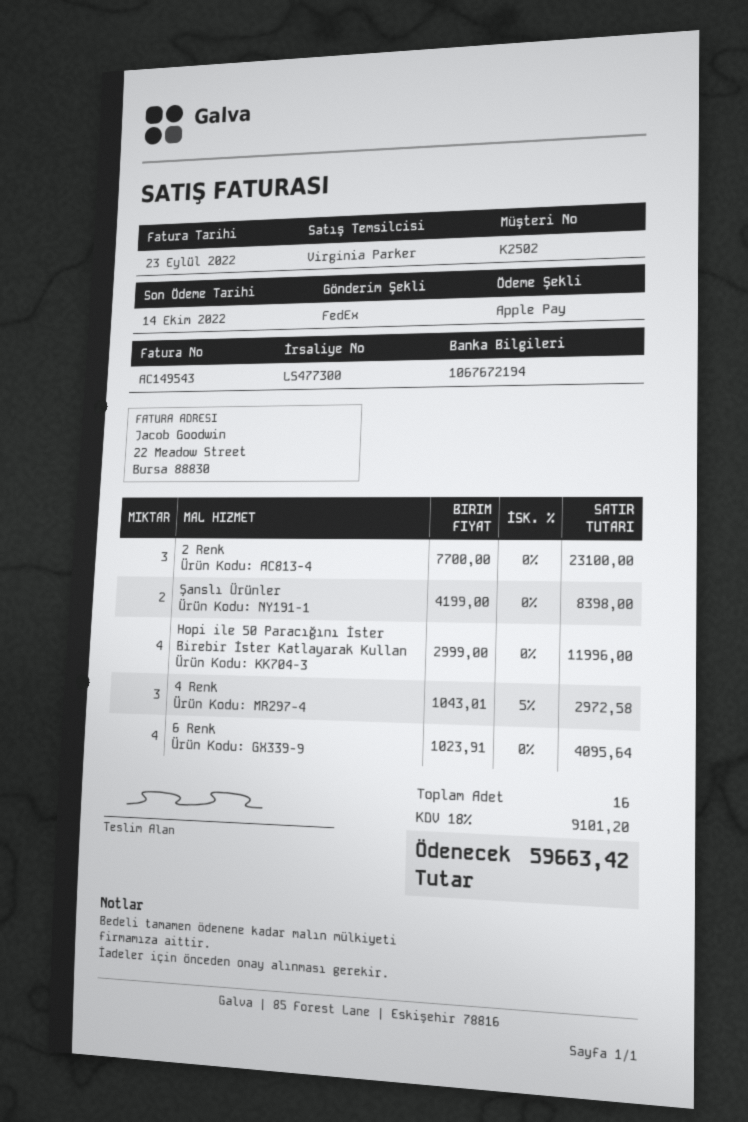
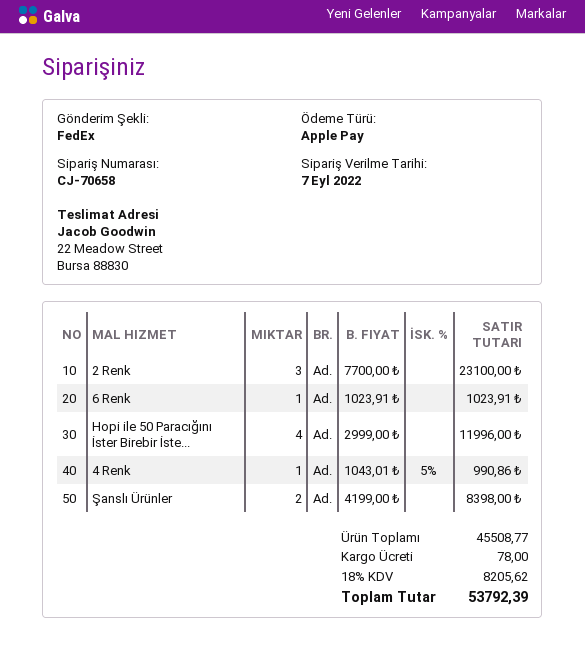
4 Renk: 3 x 1043.01 - 5% = 2972.58 -> 1 x 1043.01 - 5% = 990.86
6 Renk: 4 x 1023.91 = 4095.64 -> 1 x 1023.91 = 1023.91
shipping: none -> 78.00
tax: 18% = 9101.20 -> 18% = 8205.62
total: 59663.42 -> 53792.39

